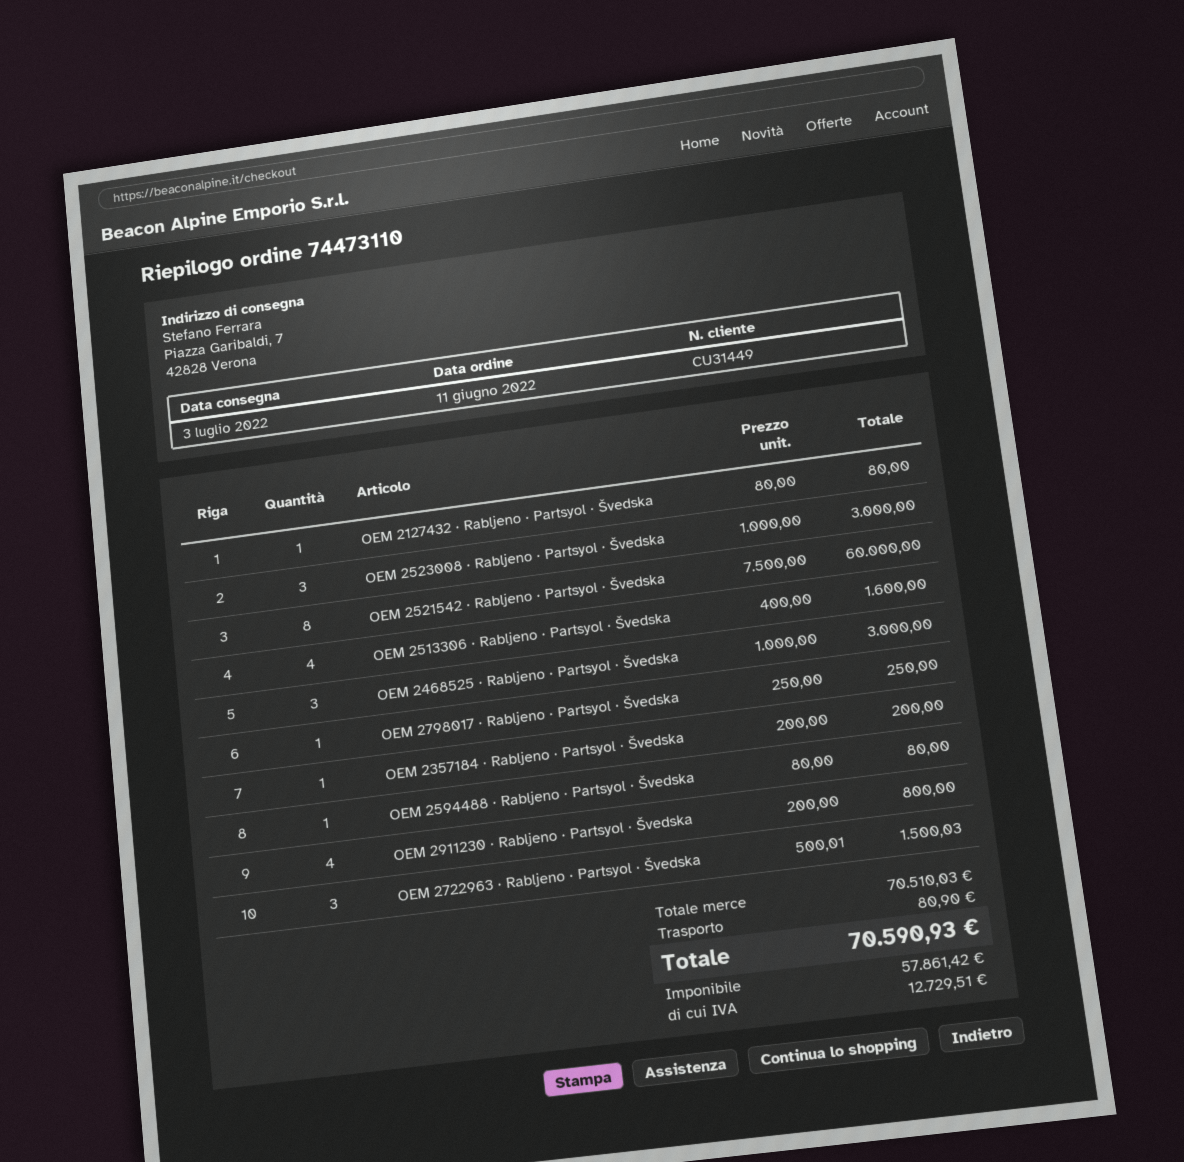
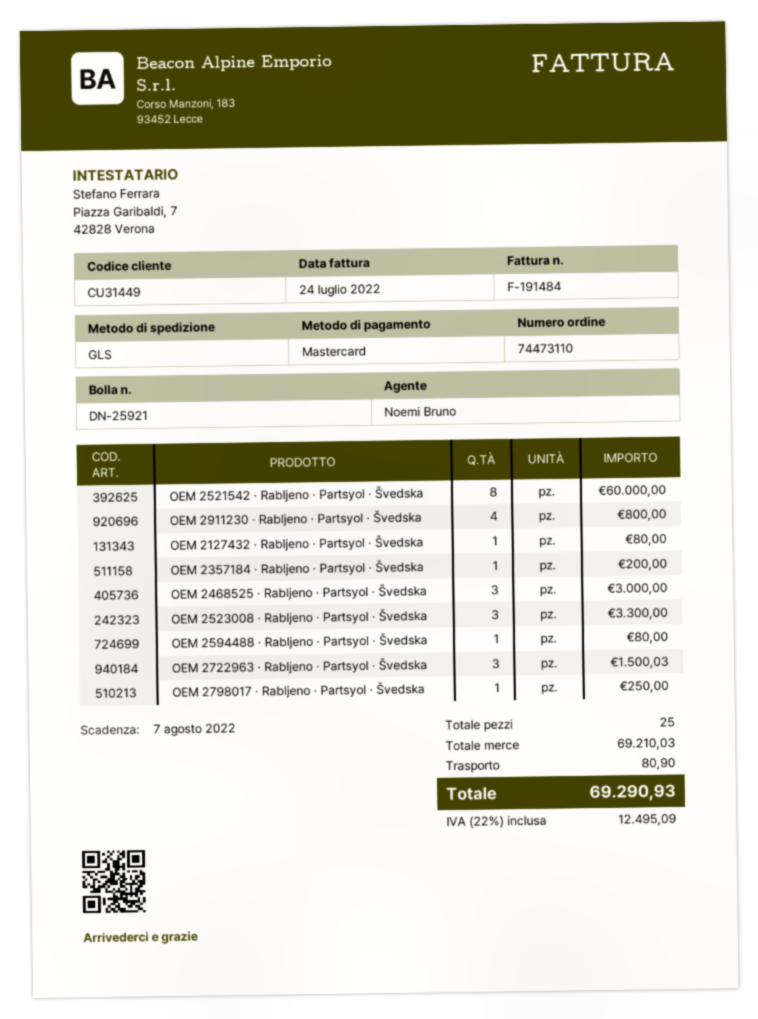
OEM 2523008 · Rabljeno · Partsyol · Švedska: 3 for 3000.00 -> 3 for 3300.00
OEM 2513306 · Rabljeno · Partsyol · Švedska: 4 for 1600.00 -> none
subtotal: 70510.03 -> 69210.03
tax: 12729.51 -> 12495.09
total: 70590.93 -> 69290.93

